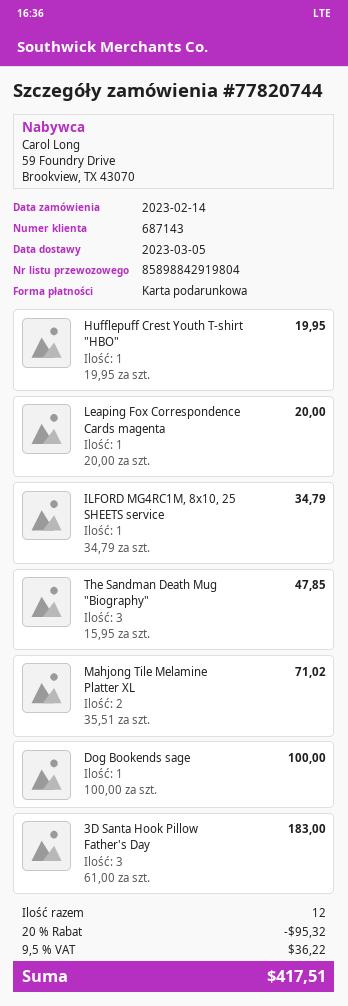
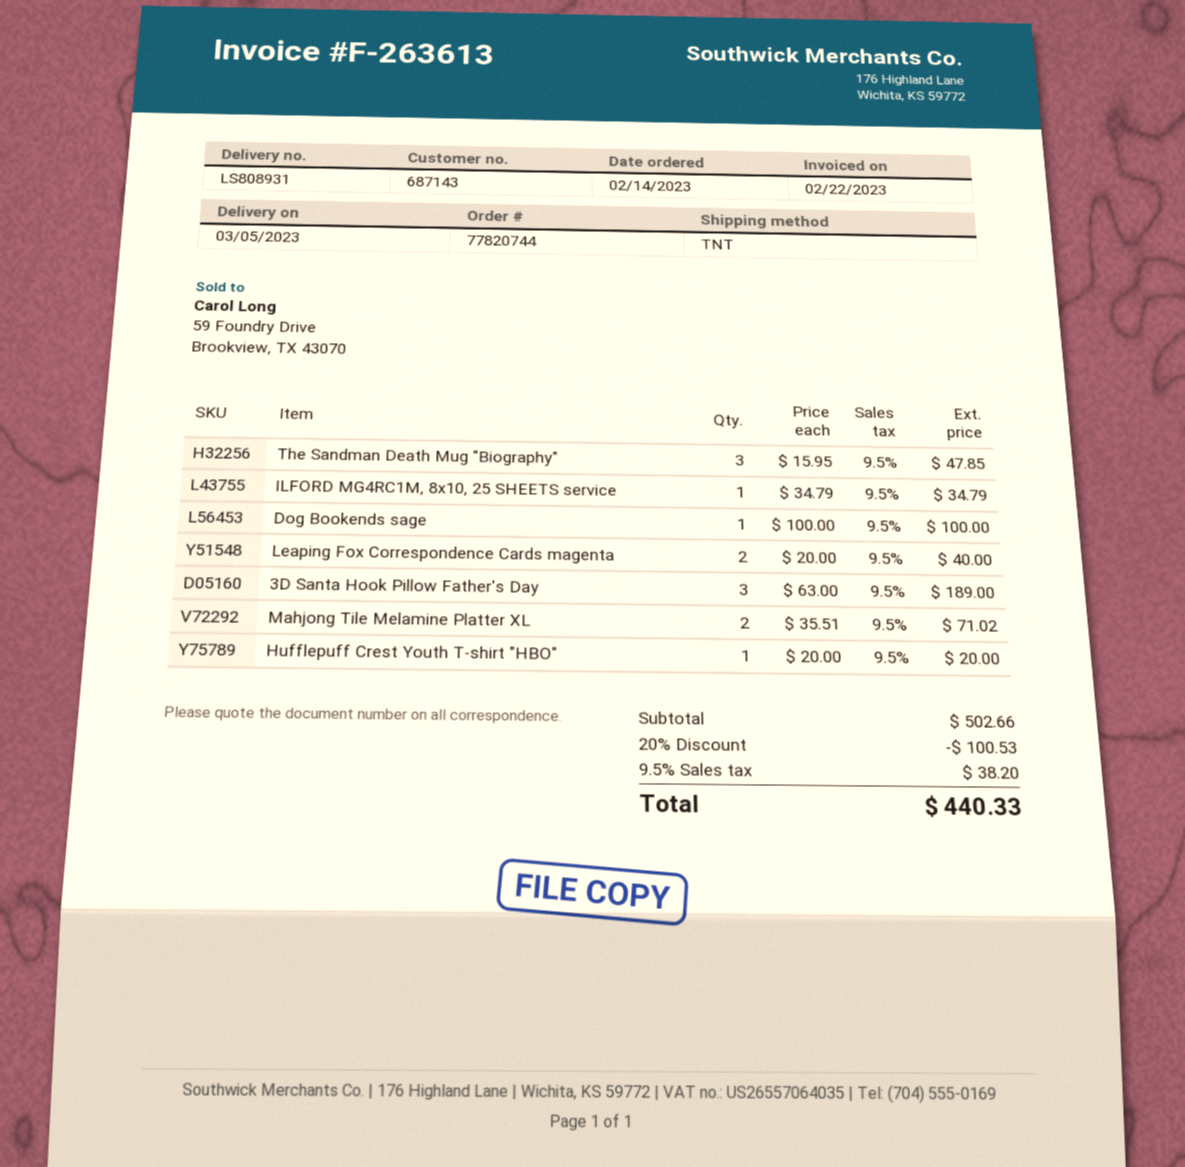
Hufflepuff Crest Youth T-shirt "HBO": 1 x 19.95 = 19.95 -> 1 x 20.00 = 20.00
Leaping Fox Correspondence Cards magenta: 1 x 20.00 = 20.00 -> 2 x 20.00 = 40.00
3D Santa Hook Pillow Father's Day: 3 x 61.00 = 183.00 -> 3 x 63.00 = 189.00
discount: 20% = 95.32 -> 20% = 100.53
tax: 9.5% = 36.22 -> 9.5% = 38.20
total: 417.51 -> 440.33

